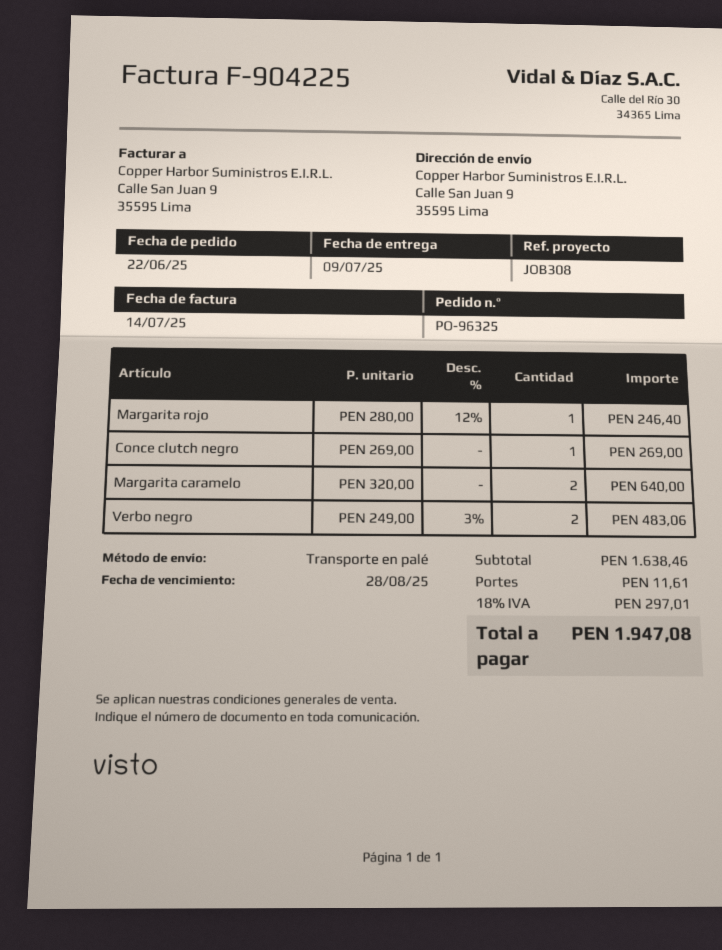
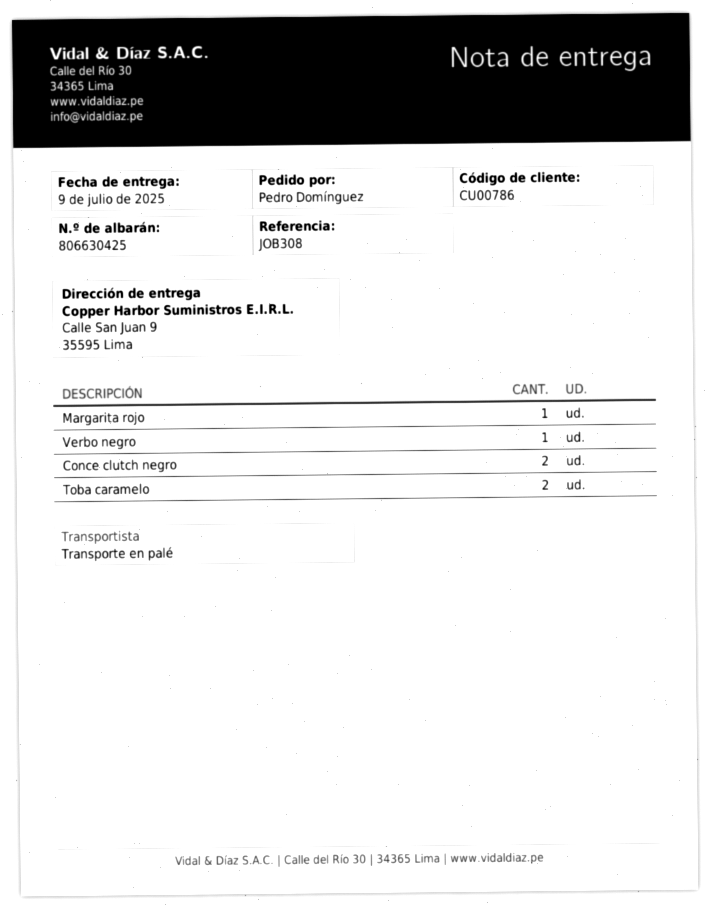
Conce clutch negro: 1 -> 2
Margarita caramelo: 2 -> none
Verbo negro: 2 -> 1
Toba caramelo: none -> 2

